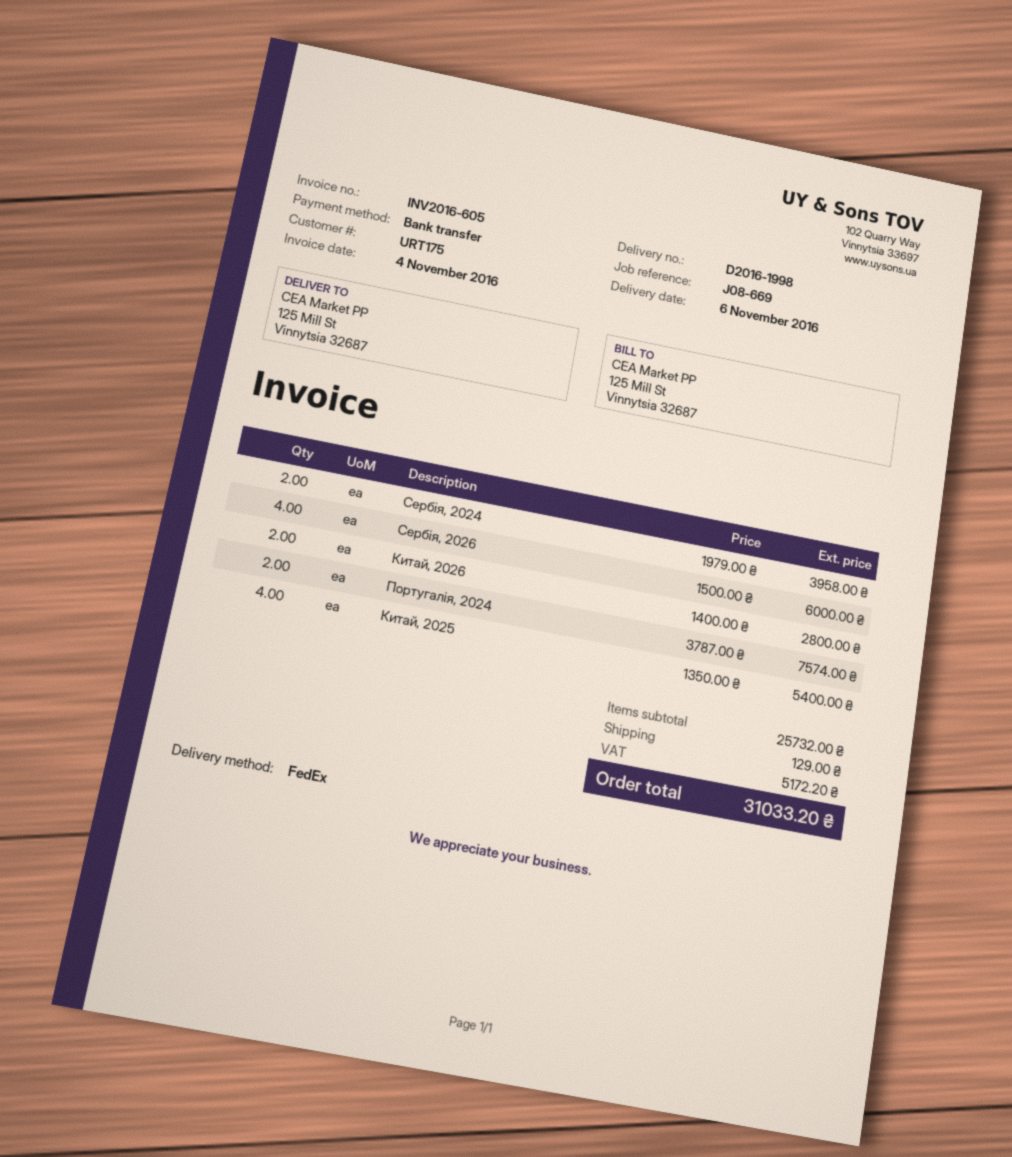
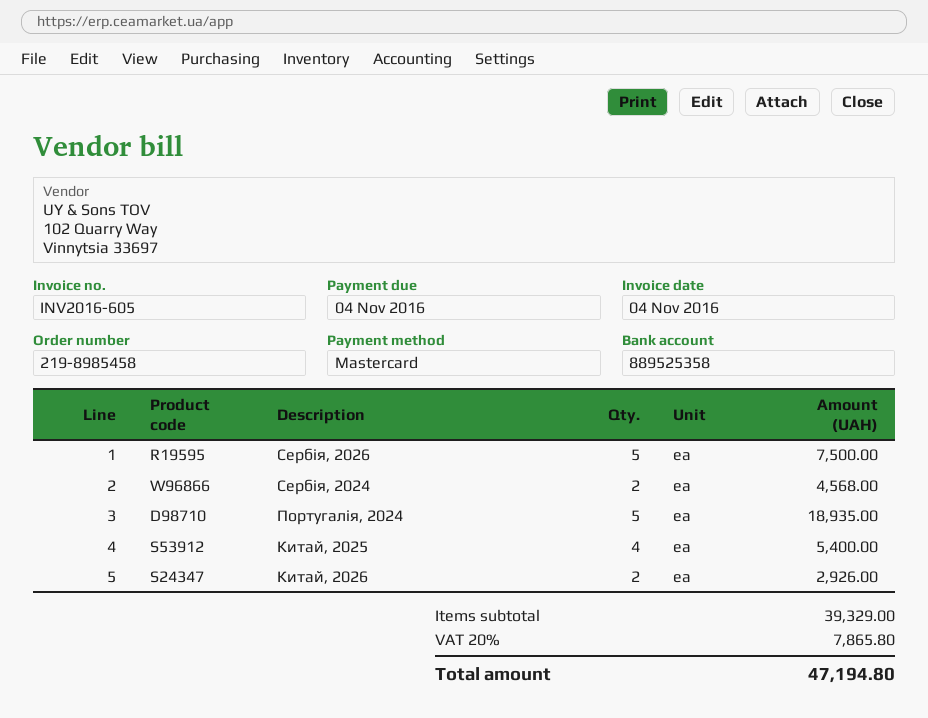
payment method: bank transfer -> Mastercard
Сербія, 2024: 2 for 3958.00 -> 2 for 4568.00
Сербія, 2026: 4 for 6000.00 -> 5 for 7500.00
Китай, 2026: 2 for 2800.00 -> 2 for 2926.00
Португалія, 2024: 2 for 7574.00 -> 5 for 18935.00
subtotal: 25732.00 -> 39329.00
shipping: 129.00 -> none
tax: 5172.20 -> 7865.80
total: 31033.20 -> 47194.80

